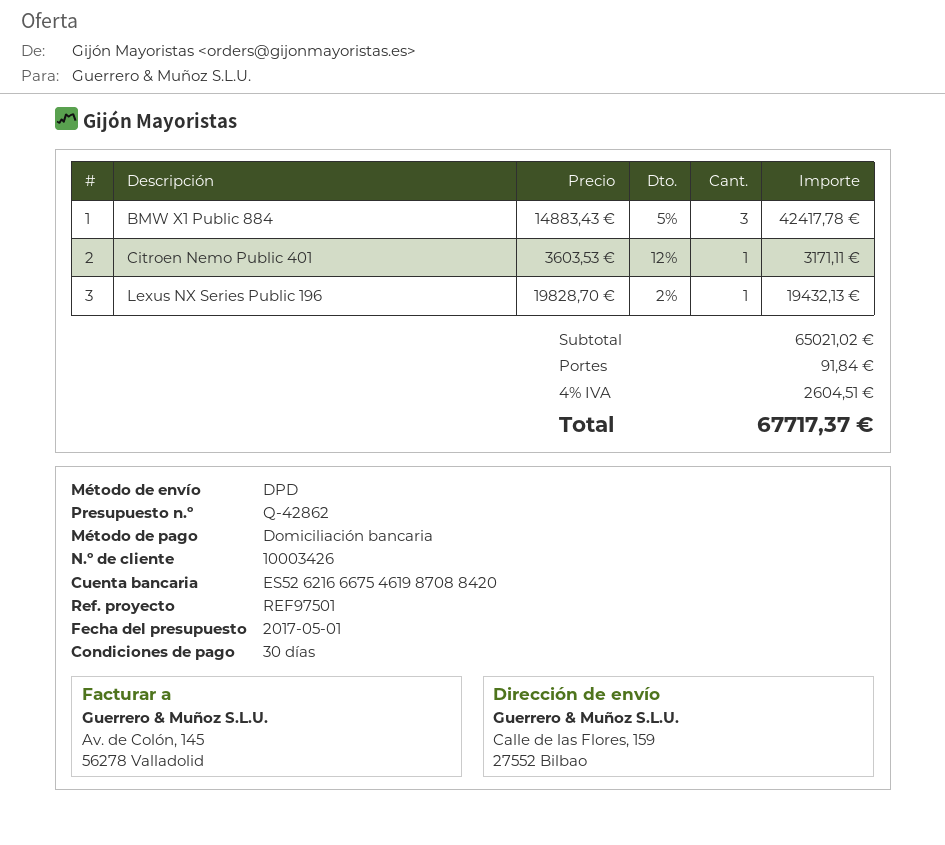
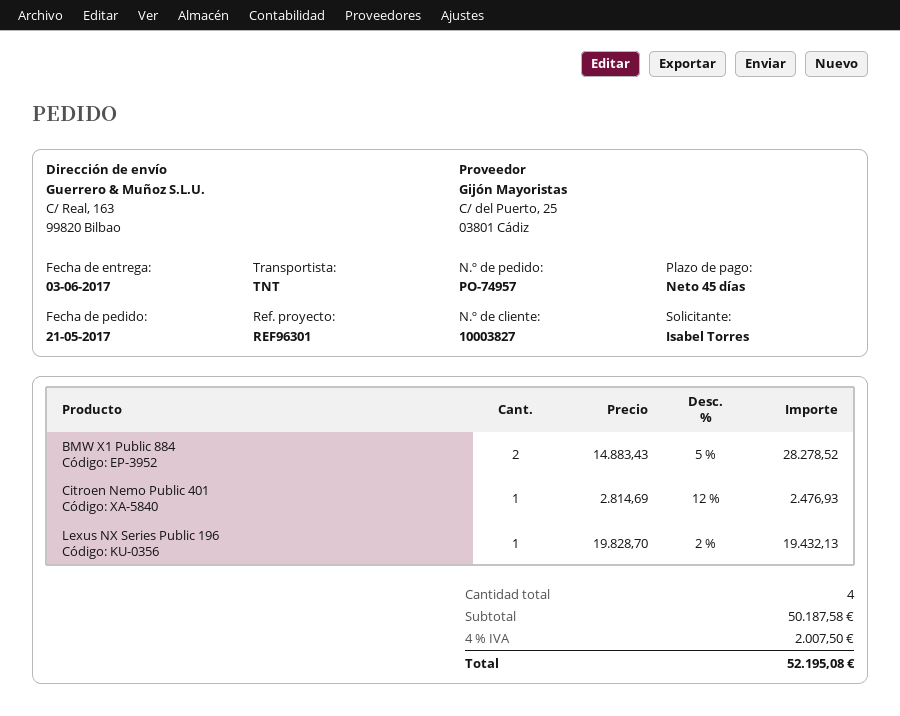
payment terms: 30 days -> 45 days
customer number: 10003426 -> 10003827
reference: REF97501 -> REF96301
shipping method: DPD -> TNT
ship to: Calle de las Flores, 159, 27552 Bilbao -> C/ Real, 163, 99820 Bilbao
BMW X1 Public 884: 3 x 14883.43 - 5% = 42417.78 -> 2 x 14883.43 - 5% = 28278.52
Citroen Nemo Public 401: 1 x 3603.53 - 12% = 3171.11 -> 1 x 2814.69 - 12% = 2476.93
subtotal: 65021.02 -> 50187.58
shipping: 91.84 -> none
tax: 4% = 2604.51 -> 4% = 2007.50
total: 67717.37 -> 52195.08

